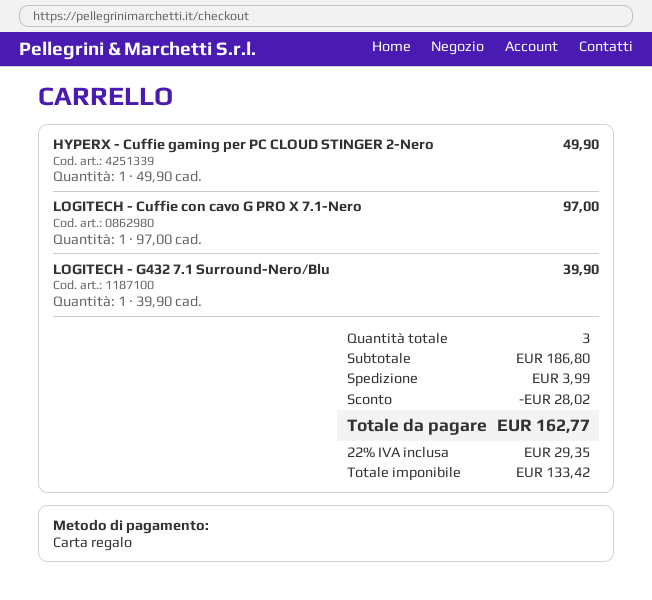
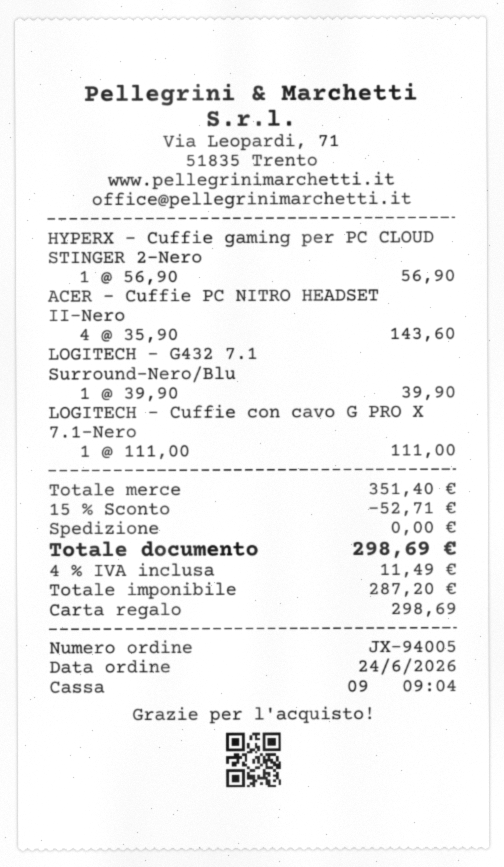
HYPERX - Cuffie gaming per PC CLOUD STINGER 2-Nero: 1 x 49.90 = 49.90 -> 1 x 56.90 = 56.90
LOGITECH - Cuffie con cavo G PRO X 7.1-Nero: 1 x 97.00 = 97.00 -> 1 x 111.00 = 111.00
ACER - Cuffie PC NITRO HEADSET II-Nero: none -> 4 x 35.90 = 143.60
subtotal: 186.80 -> 351.40
discount: 28.02 -> 52.71
shipping: 3.99 -> 0.00
net: 133.42 -> 287.20
tax: 22% = 29.35 -> 4% = 11.49
total: 162.77 -> 298.69

